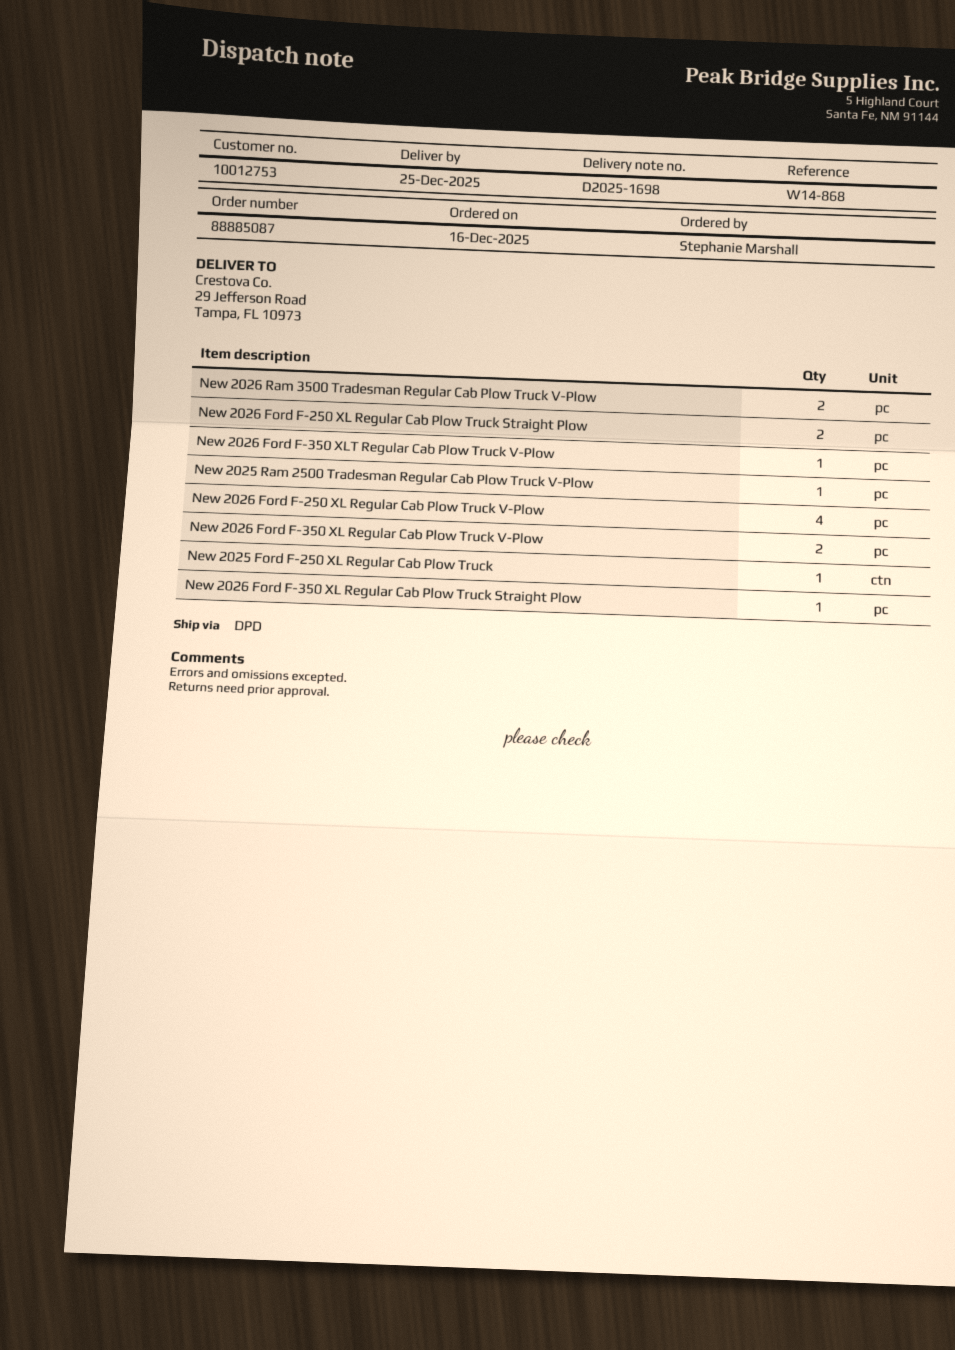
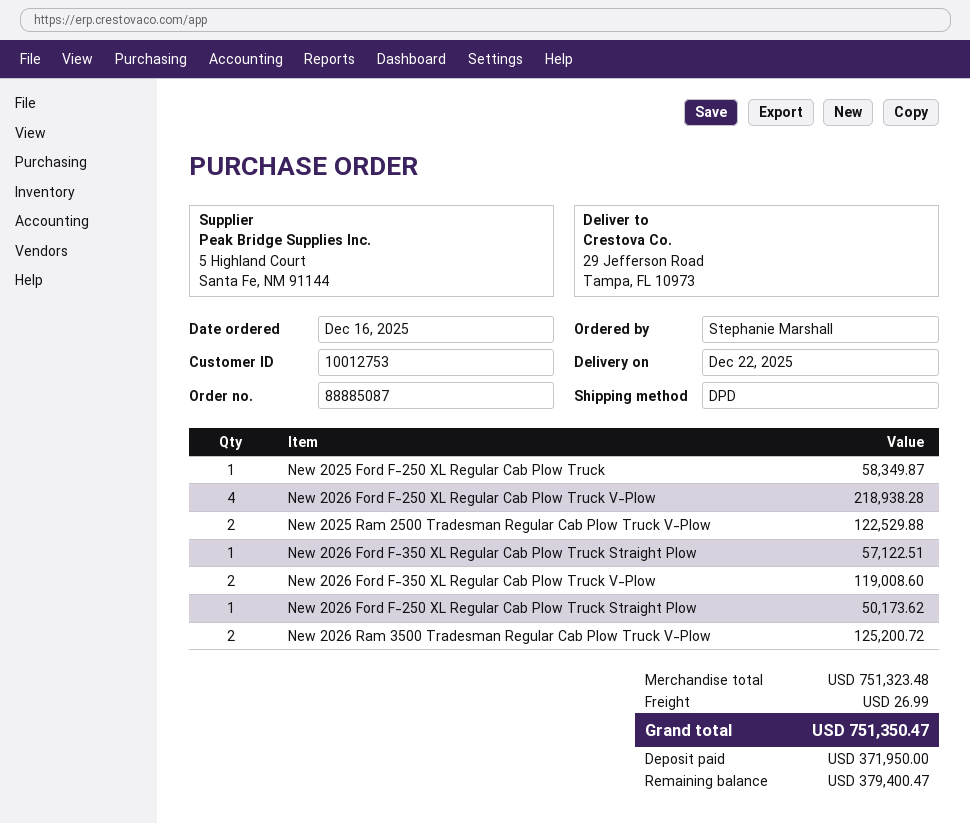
delivery date: 2025-12-25 -> 2025-12-22
New 2026 Ford F-250 XL Regular Cab Plow Truck Straight Plow: 2 -> 1
New 2026 Ford F-350 XLT Regular Cab Plow Truck V-Plow: 1 -> none
New 2025 Ram 2500 Tradesman Regular Cab Plow Truck V-Plow: 1 -> 2

